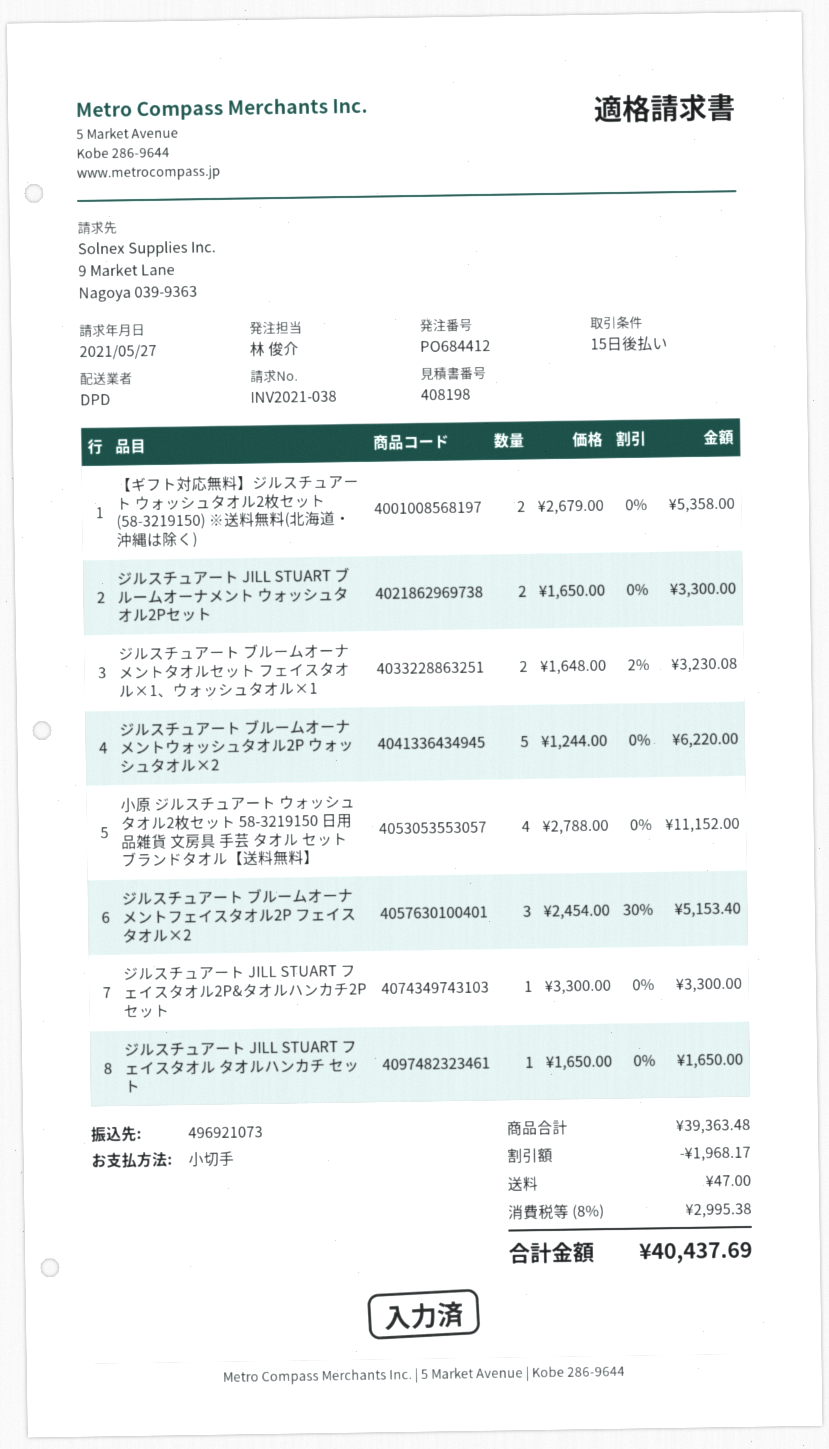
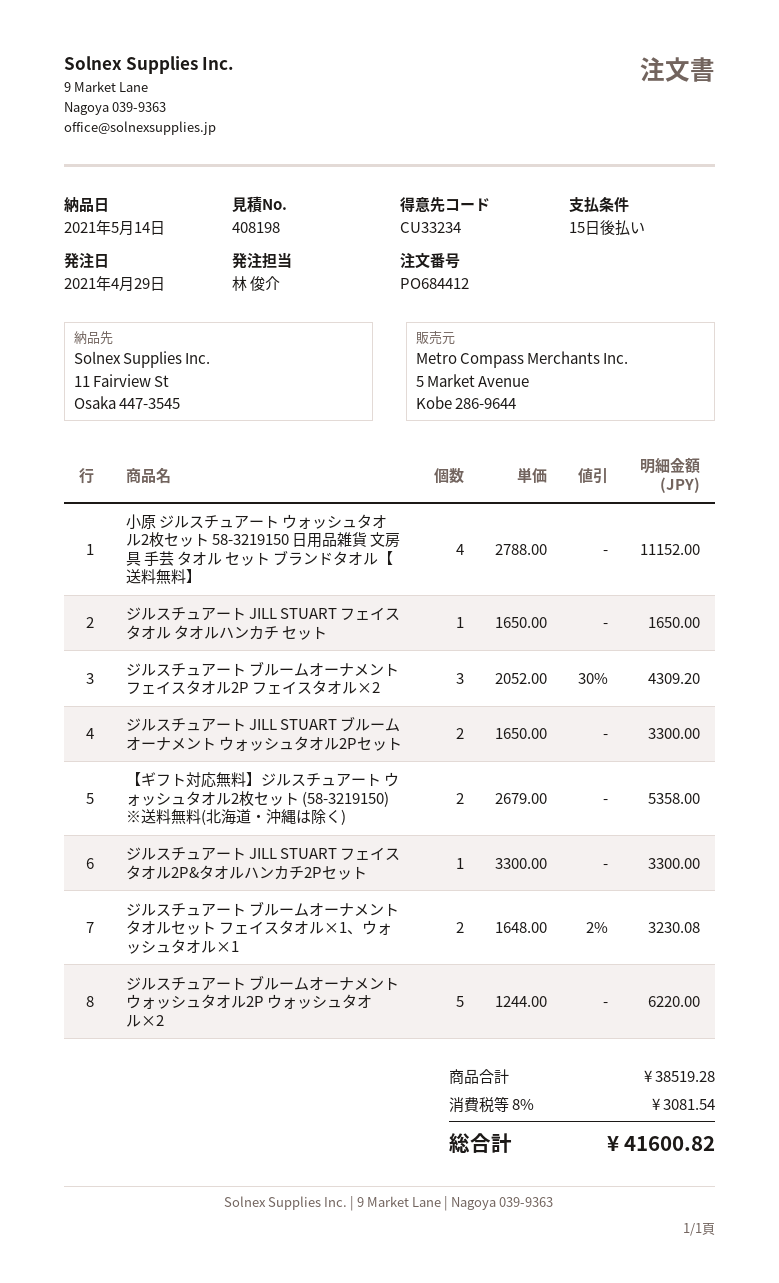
ジルスチュアート ブルームオーナメントフェイスタオル2P フェイスタオル×2: 3 x 2454.00 - 30% = 5153.40 -> 3 x 2052.00 - 30% = 4309.20
subtotal: 39363.48 -> 38519.28
discount: 1968.17 -> none
shipping: 47.00 -> none
tax: 8% = 2995.38 -> 8% = 3081.54
total: 40437.69 -> 41600.82

